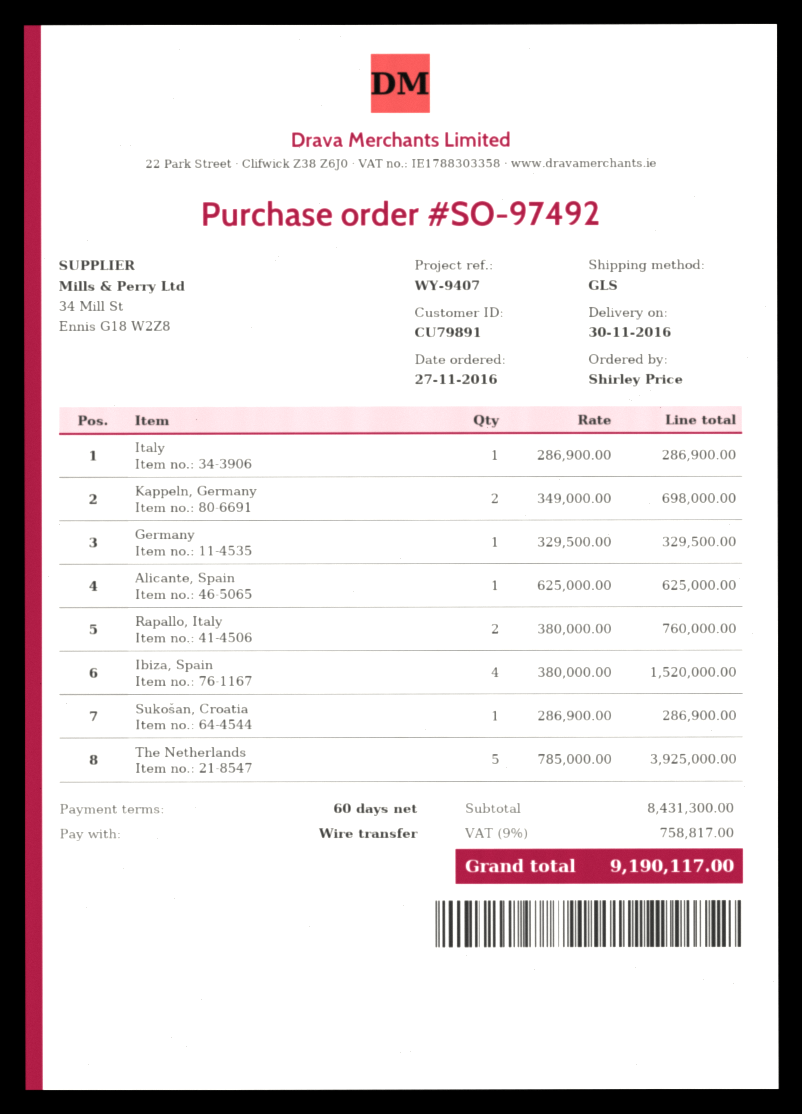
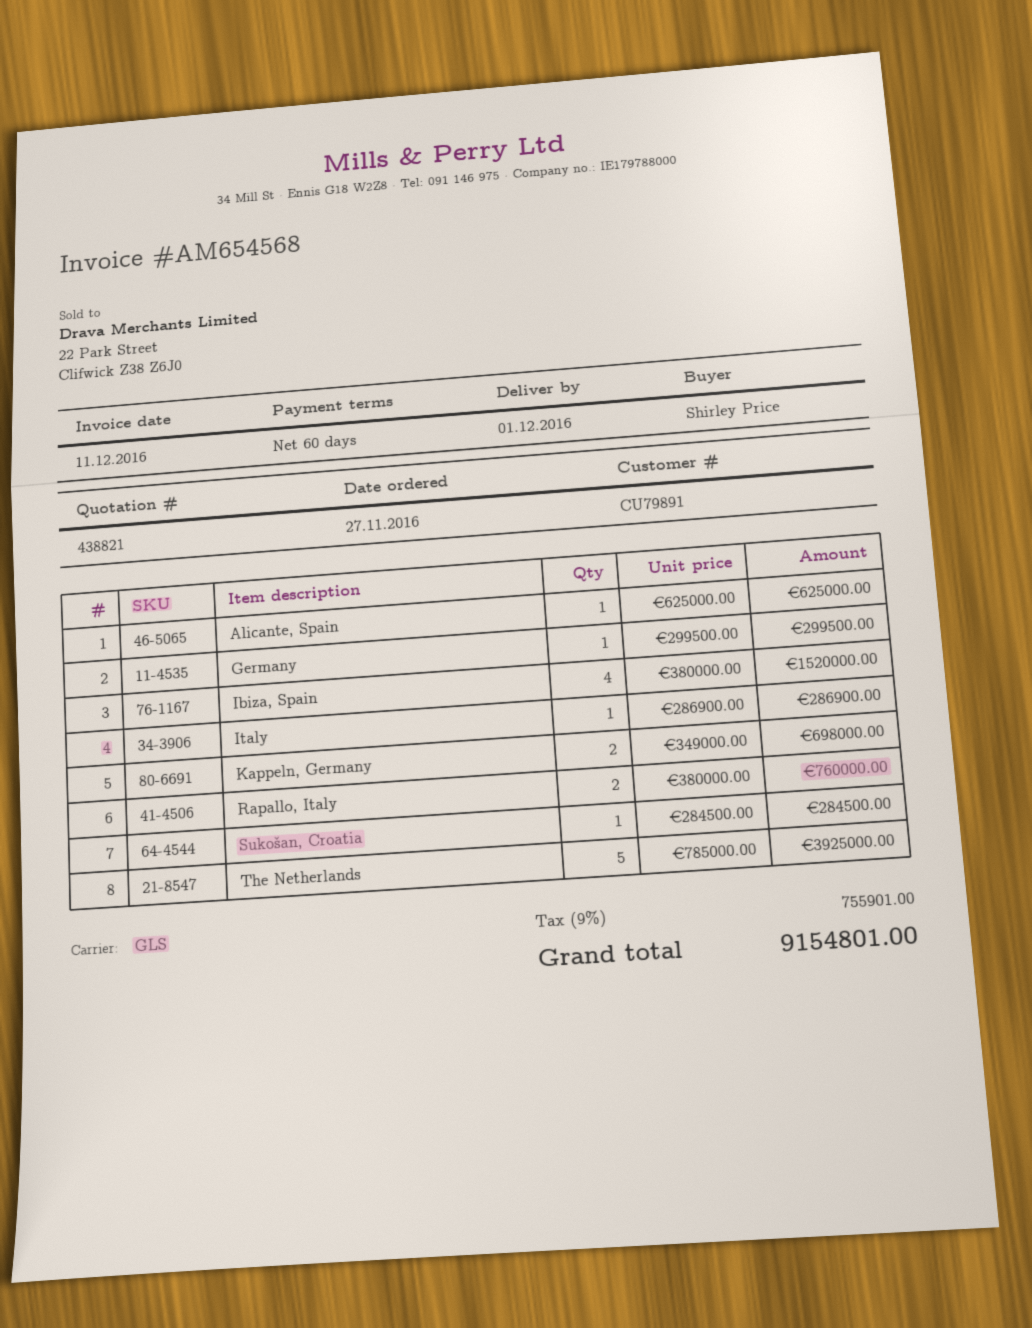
delivery date: 2016-11-30 -> 2016-12-01
Germany: 1 x 329500.00 = 329500.00 -> 1 x 299500.00 = 299500.00
Sukošan, Croatia: 1 x 286900.00 = 286900.00 -> 1 x 284500.00 = 284500.00
tax: 9% = 758817.00 -> 9% = 755901.00
total: 9190117.00 -> 9154801.00

